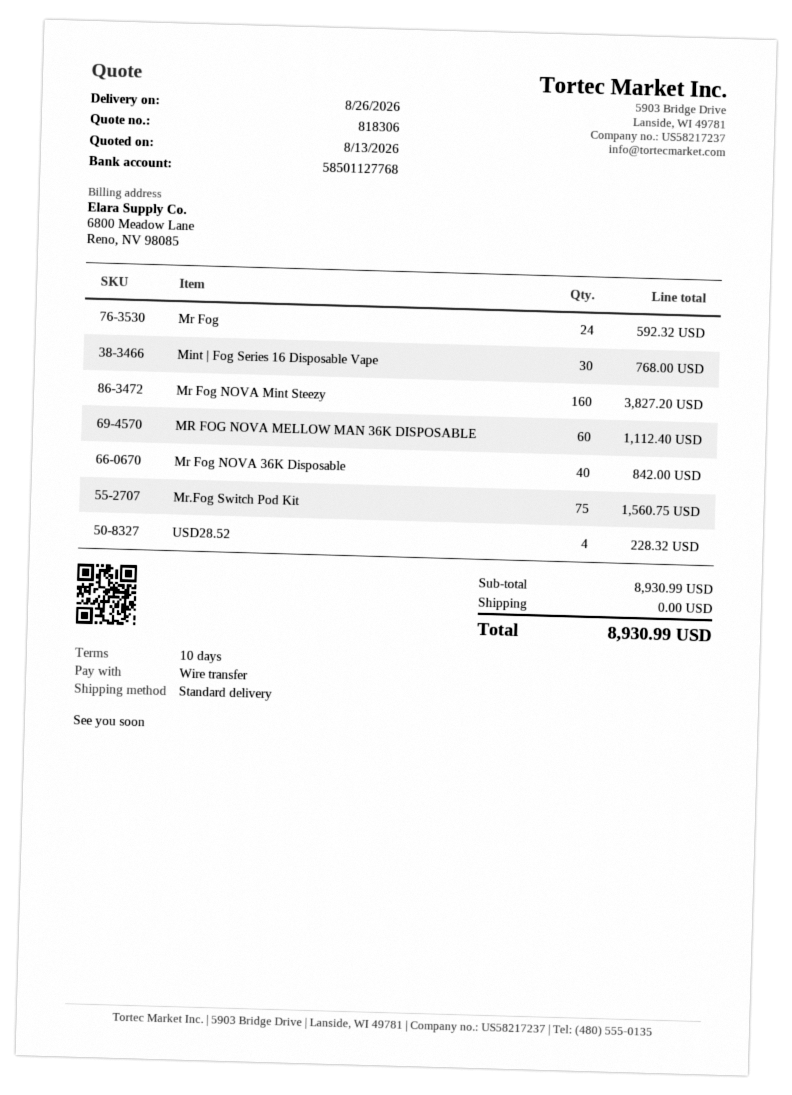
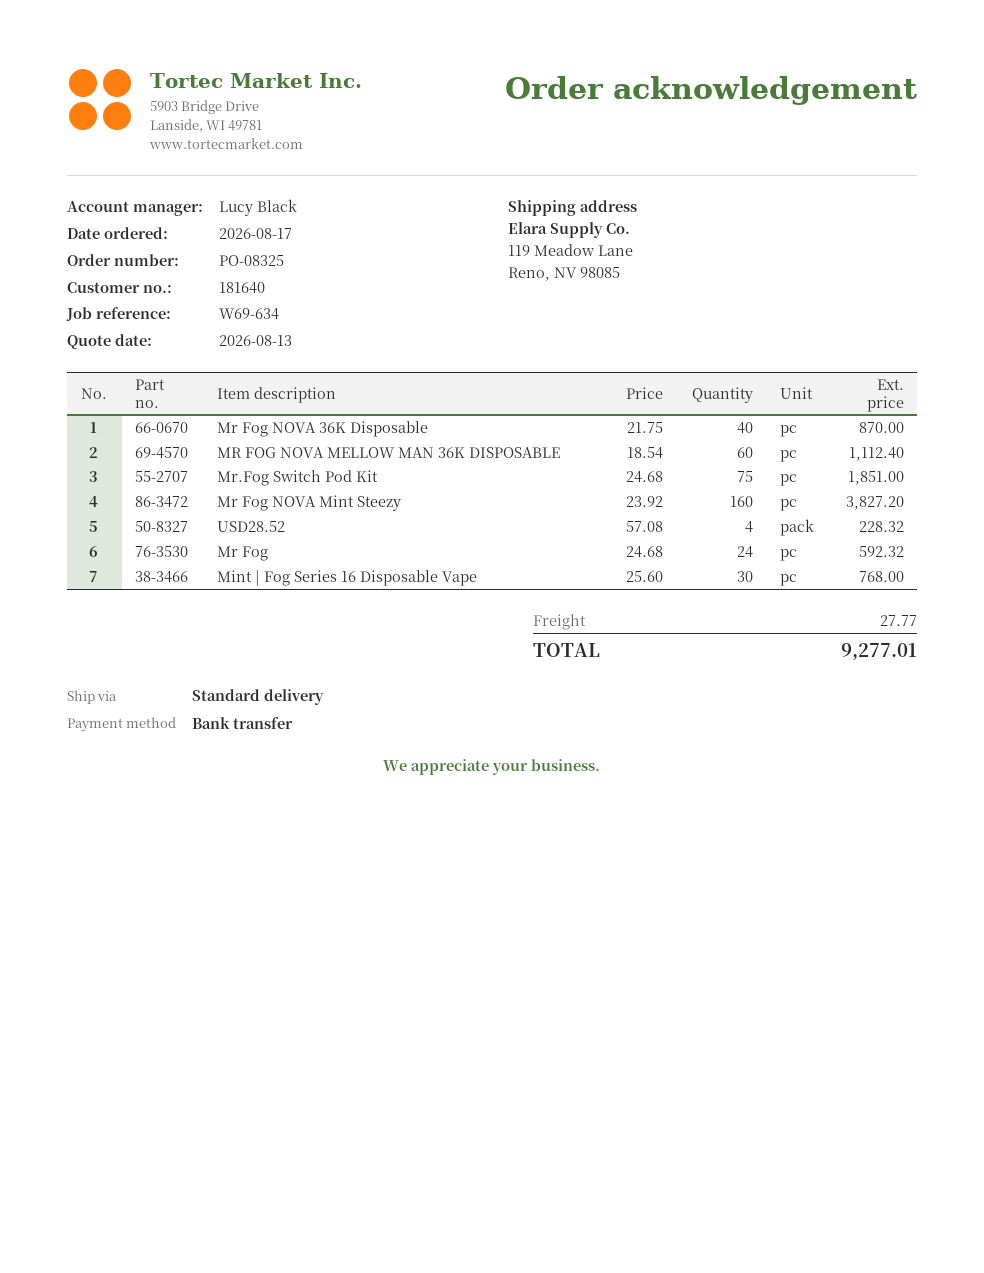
Mr Fog NOVA 36K Disposable: 40 for 842.00 -> 40 for 870.00
Mr.Fog Switch Pod Kit: 75 for 1560.75 -> 75 for 1851.00
shipping: 0.00 -> 27.77
total: 8930.99 -> 9277.01

